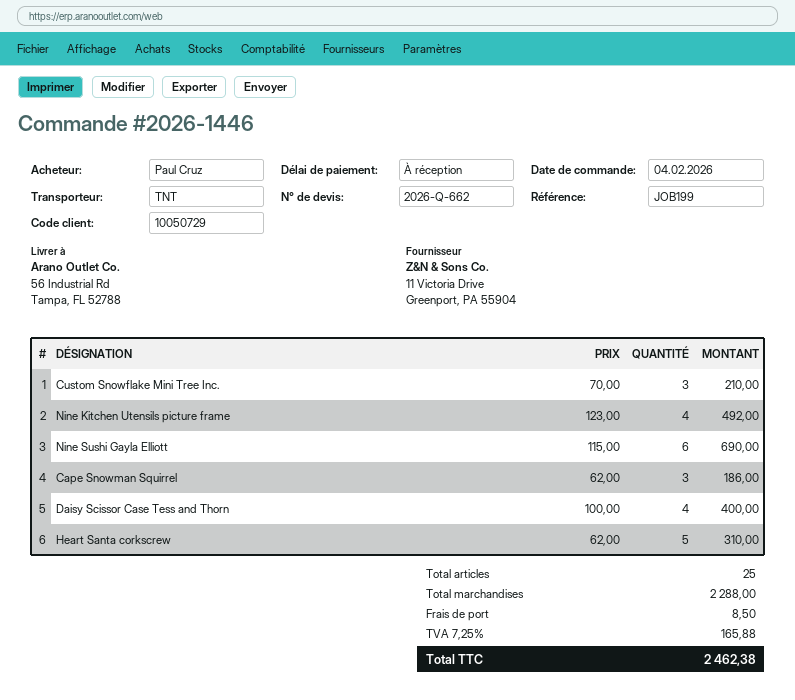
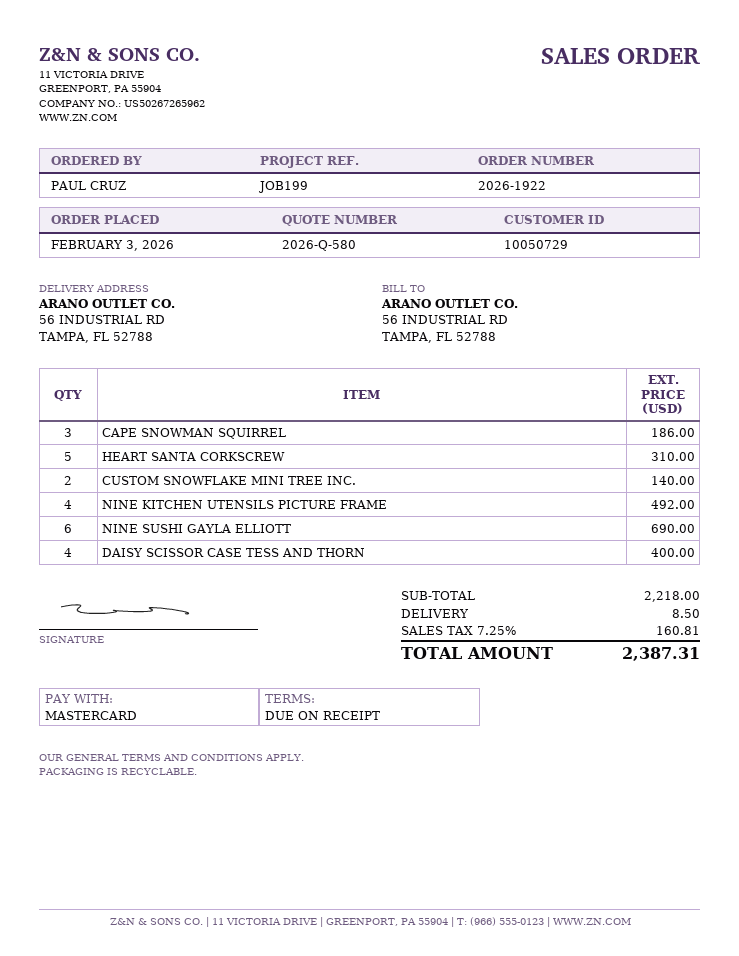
quote number: 2026-Q-662 -> 2026-Q-580
order number: 2026-1446 -> 2026-1922
order date: 2026-02-04 -> 2026-02-03
Custom Snowflake Mini Tree Inc.: 3 for 210.00 -> 2 for 140.00
subtotal: 2288.00 -> 2218.00
tax: 7.25% = 165.88 -> 7.25% = 160.81
total: 2462.38 -> 2387.31

